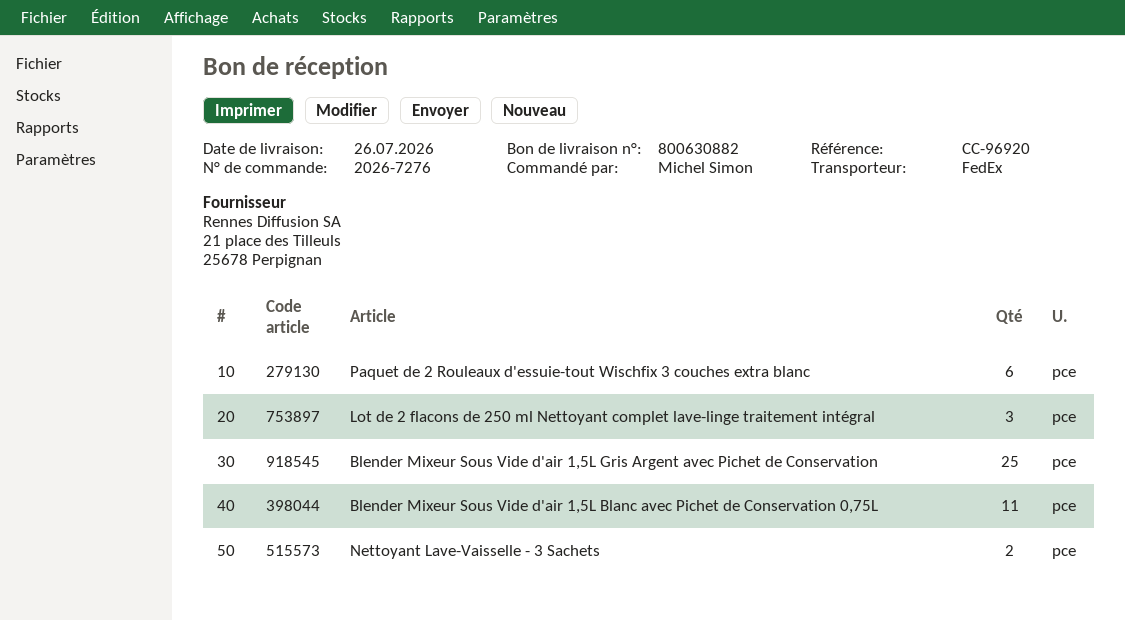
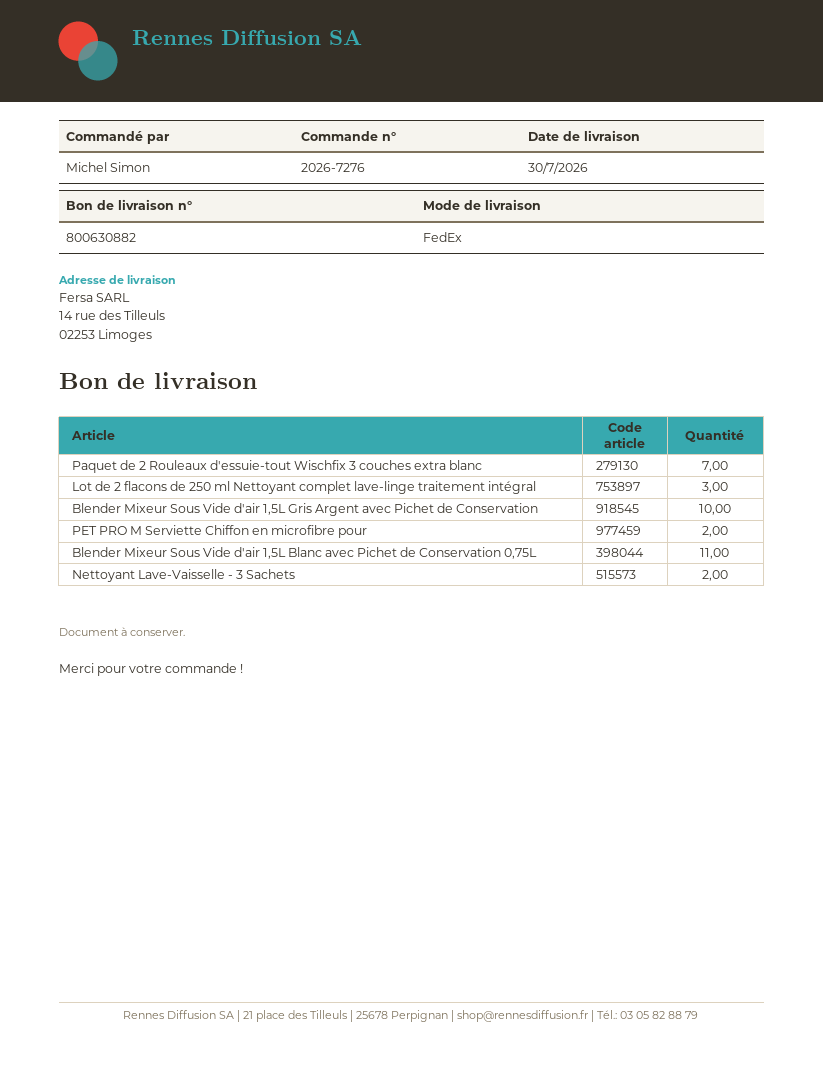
delivery date: 2026-07-26 -> 2026-07-30
Paquet de 2 Rouleaux d'essuie-tout Wischfix 3 couches extra blanc: 6 -> 7
Blender Mixeur Sous Vide d'air 1,5L Gris Argent avec Pichet de Conservation: 25 -> 10
PET PRO M Serviette Chiffon en microfibre pour: none -> 2

